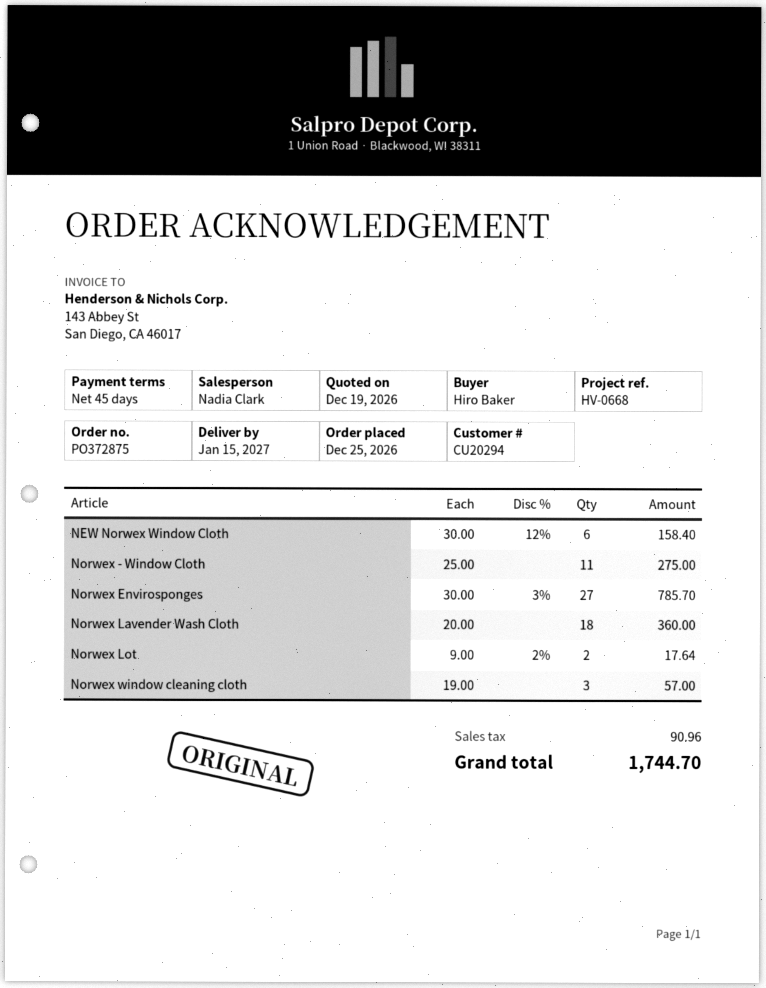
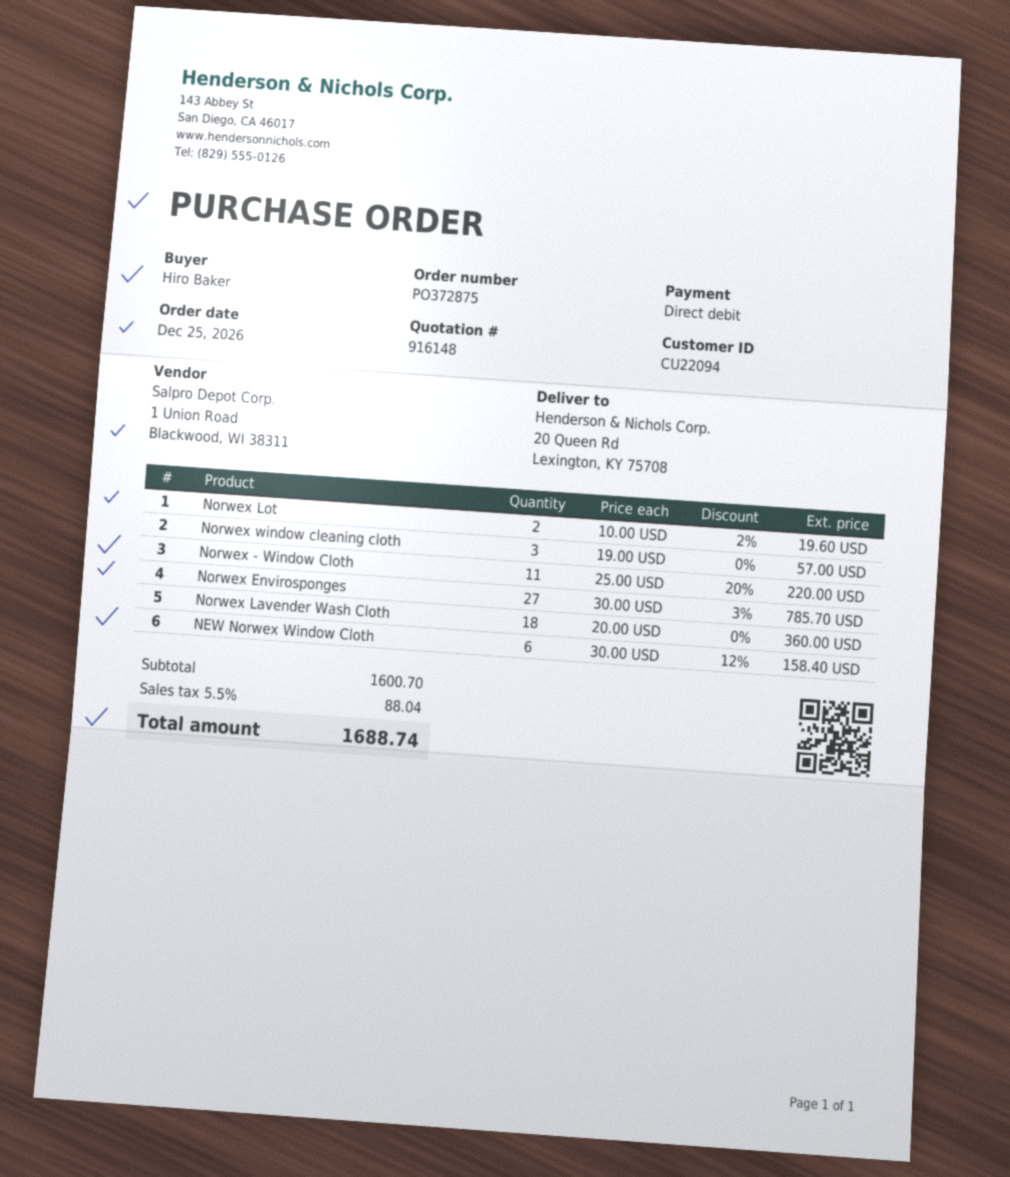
customer number: CU20294 -> CU22094
Norwex - Window Cloth: 11 x 25.00 = 275.00 -> 11 x 25.00 - 20% = 220.00
Norwex Lot: 2 x 9.00 - 2% = 17.64 -> 2 x 10.00 - 2% = 19.60
tax: 90.96 -> 88.04
total: 1744.70 -> 1688.74

